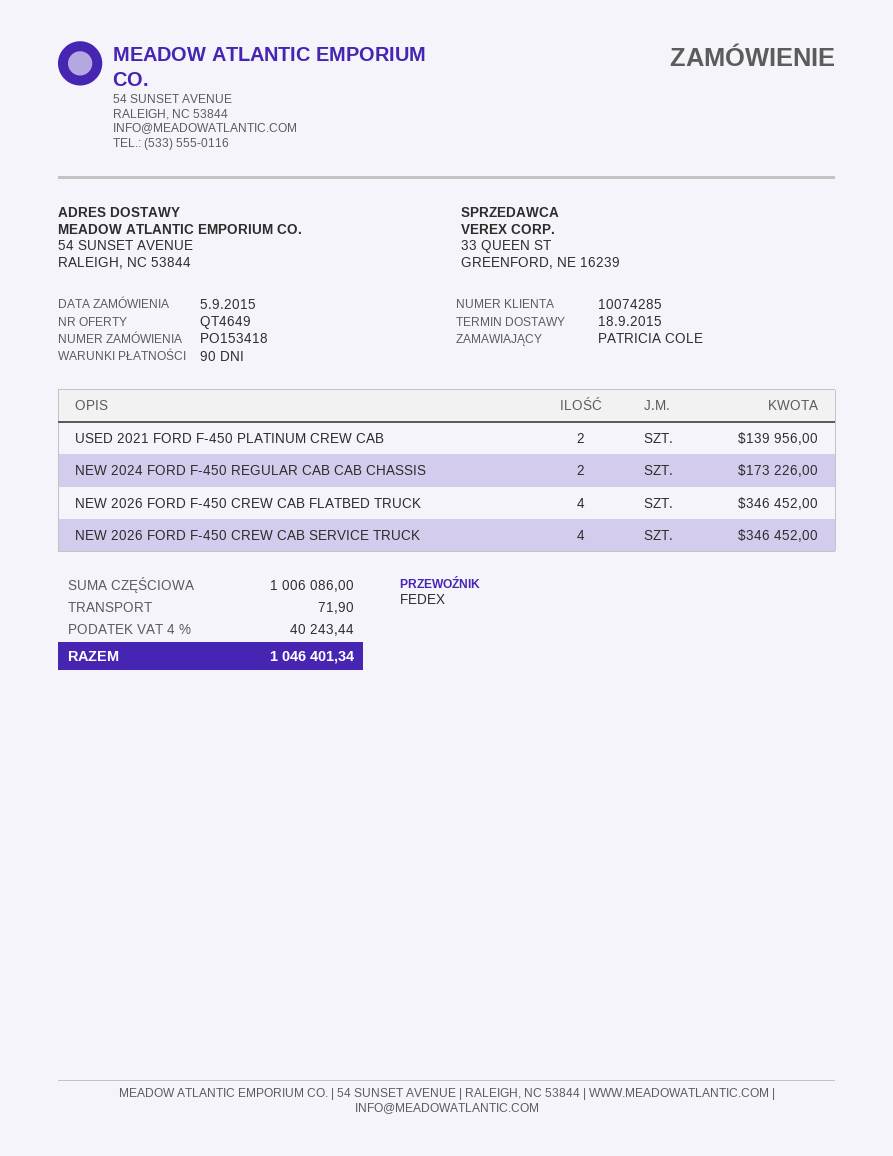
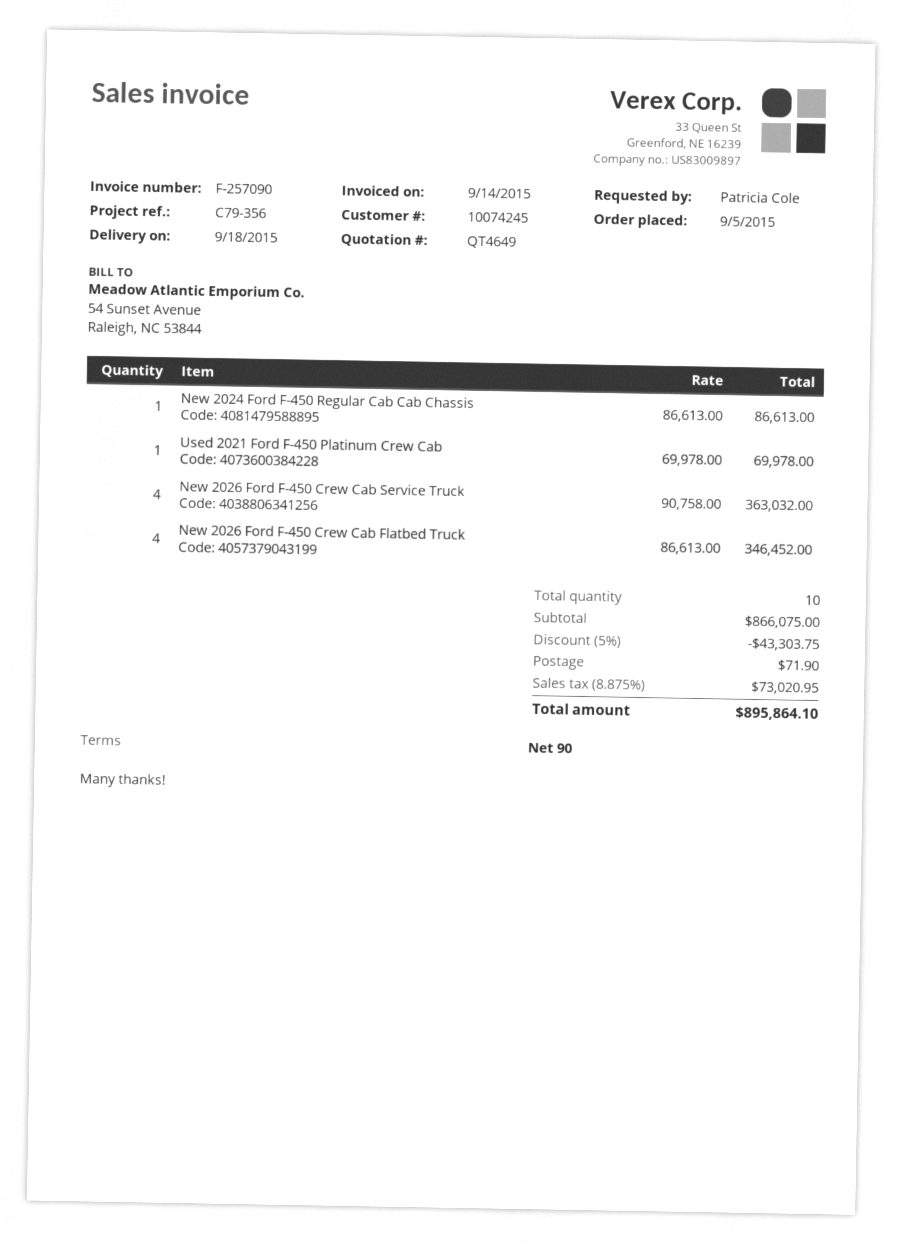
customer number: 10074285 -> 10074245
USED 2021 FORD F-450 PLATINUM CREW CAB: 2 for 139956.00 -> 1 for 69978.00
NEW 2024 FORD F-450 REGULAR CAB CAB CHASSIS: 2 for 173226.00 -> 1 for 86613.00
NEW 2026 FORD F-450 CREW CAB SERVICE TRUCK: 4 for 346452.00 -> 4 for 363032.00
subtotal: 1006086.00 -> 866075.00
discount: none -> 5% = 43303.75
tax: 4% = 40243.44 -> 8.875% = 73020.95
total: 1046401.34 -> 895864.10

